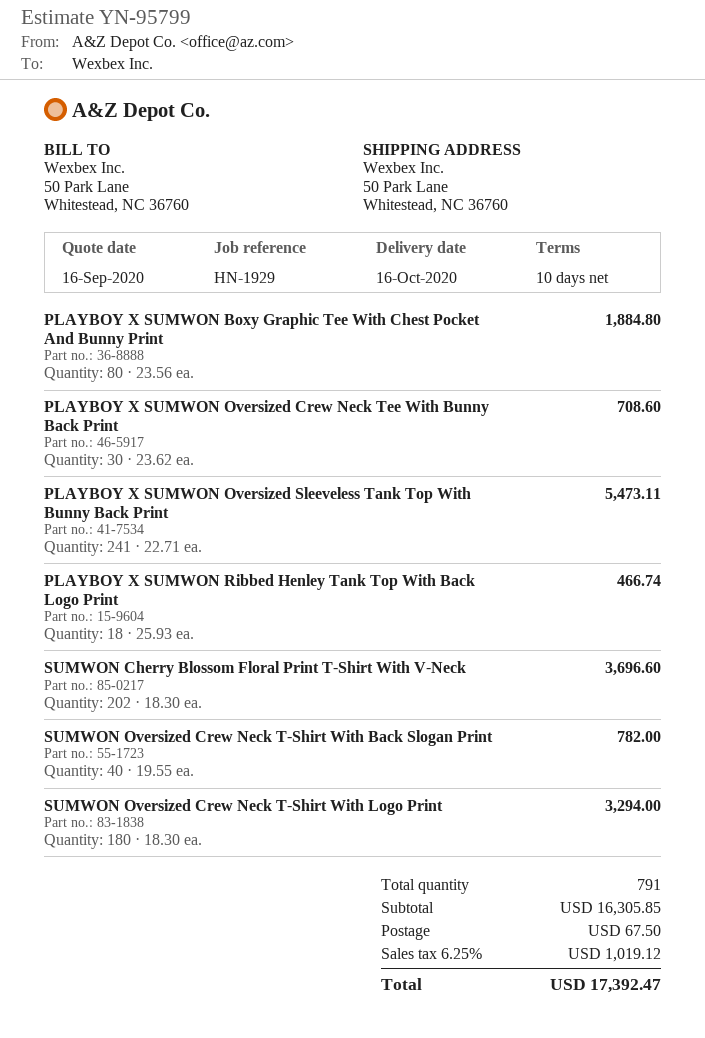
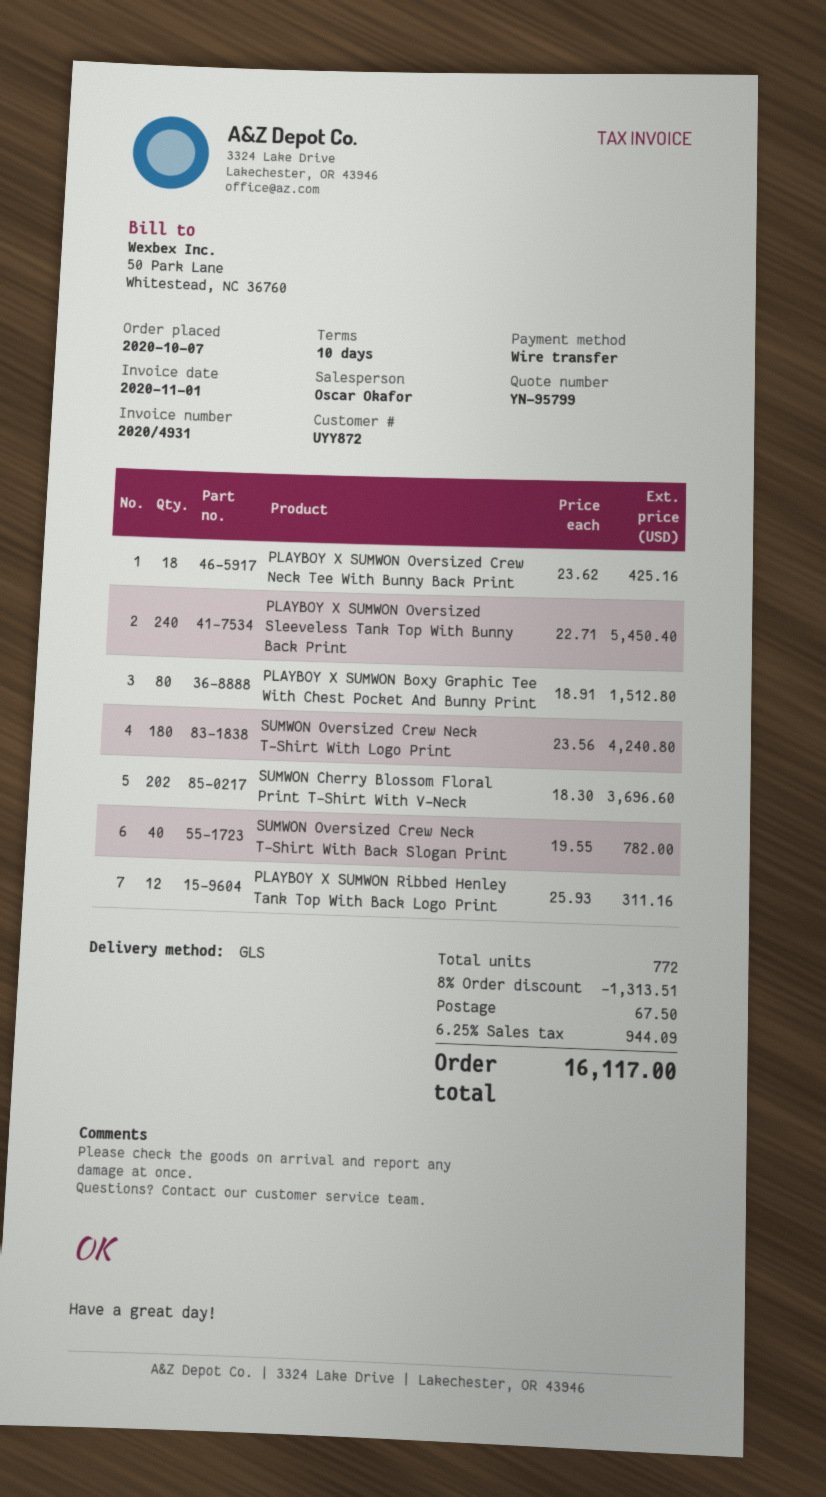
PLAYBOY X SUMWON Boxy Graphic Tee With Chest Pocket And Bunny Print: 80 x 23.56 = 1884.80 -> 80 x 18.91 = 1512.80
PLAYBOY X SUMWON Oversized Crew Neck Tee With Bunny Back Print: 30 x 23.62 = 708.60 -> 18 x 23.62 = 425.16
PLAYBOY X SUMWON Oversized Sleeveless Tank Top With Bunny Back Print: 241 x 22.71 = 5473.11 -> 240 x 22.71 = 5450.40
PLAYBOY X SUMWON Ribbed Henley Tank Top With Back Logo Print: 18 x 25.93 = 466.74 -> 12 x 25.93 = 311.16
SUMWON Oversized Crew Neck T-Shirt With Logo Print: 180 x 18.30 = 3294.00 -> 180 x 23.56 = 4240.80
total quantity: 791 -> 772
discount: none -> 8% = 1313.51
tax: 6.25% = 1019.12 -> 6.25% = 944.09
total: 17392.47 -> 16117.00

